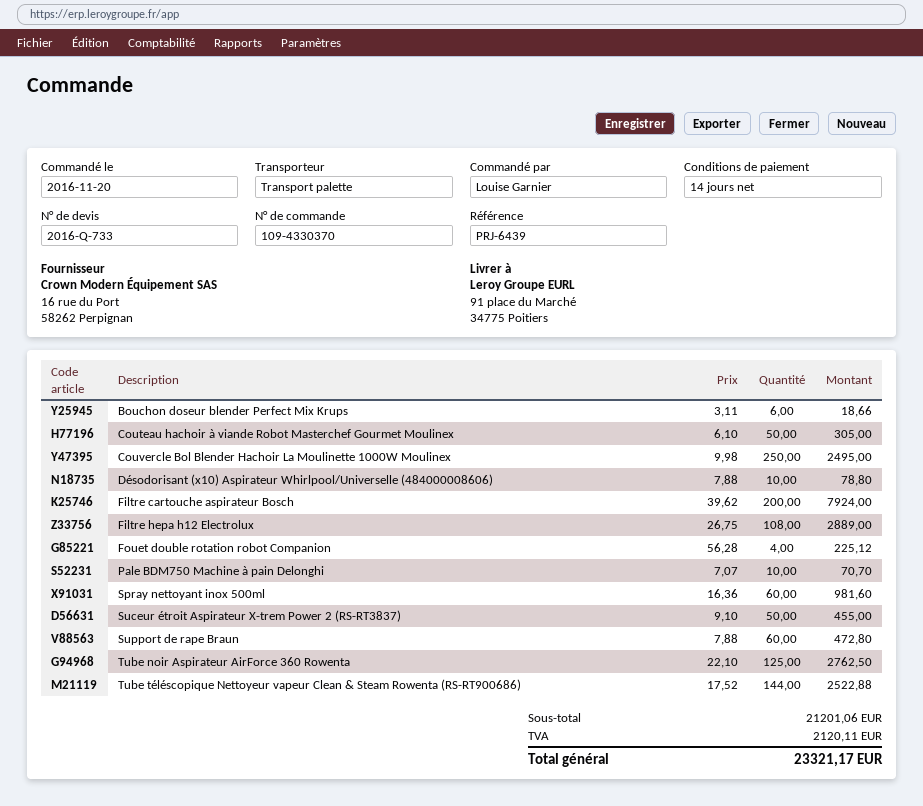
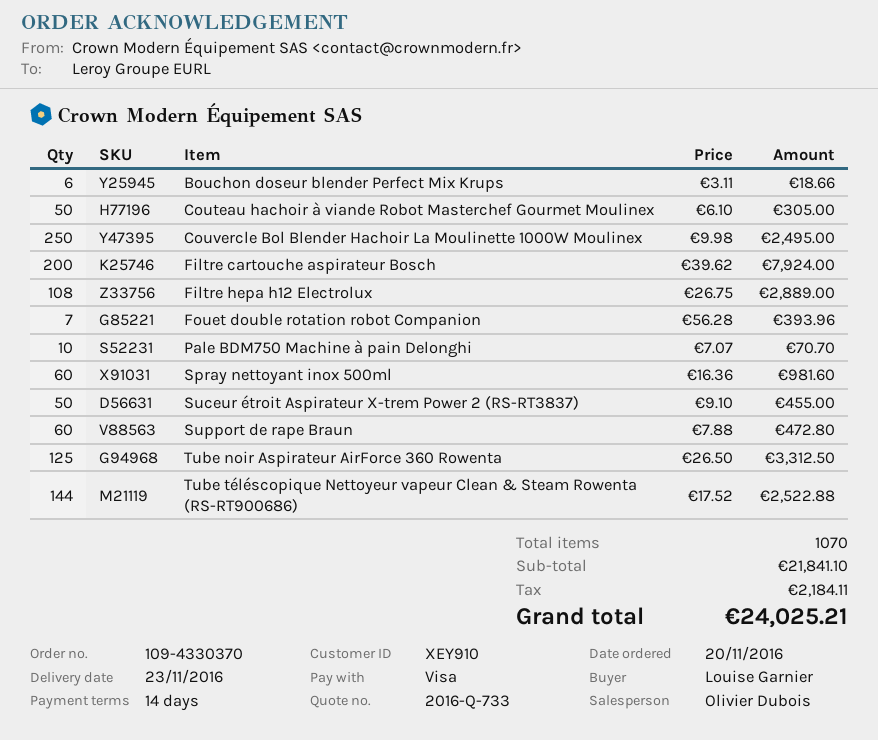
Désodorisant (x10) Aspirateur Whirlpool/Universelle (484000008606): 10 x 7.88 = 78.80 -> none
Fouet double rotation robot Companion: 4 x 56.28 = 225.12 -> 7 x 56.28 = 393.96
Tube noir Aspirateur AirForce 360 Rowenta: 125 x 22.10 = 2762.50 -> 125 x 26.50 = 3312.50
subtotal: 21201.06 -> 21841.10
tax: 2120.11 -> 2184.11
total: 23321.17 -> 24025.21

